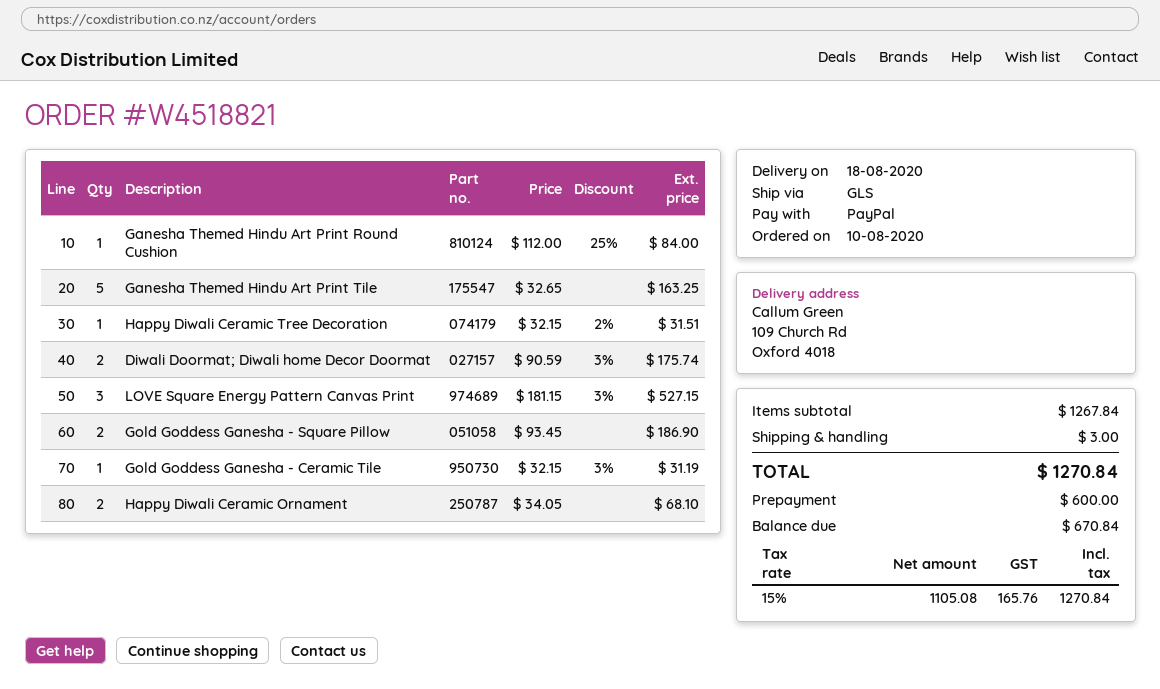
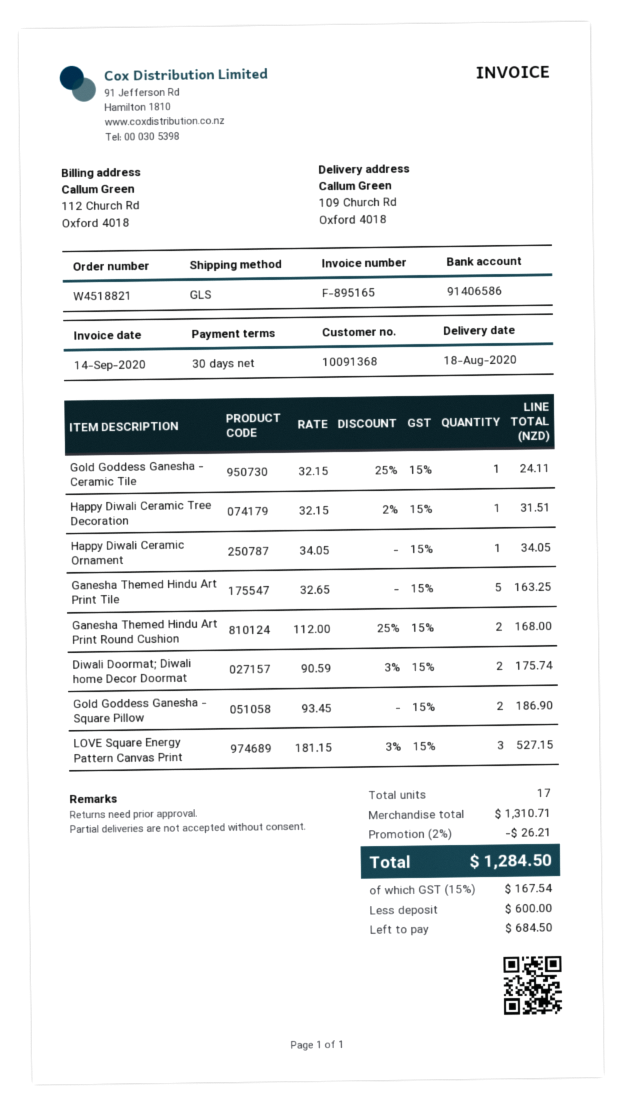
Ganesha Themed Hindu Art Print Round Cushion: 1 x 112.00 - 25% = 84.00 -> 2 x 112.00 - 25% = 168.00
Gold Goddess Ganesha - Ceramic Tile: 1 x 32.15 - 3% = 31.19 -> 1 x 32.15 - 25% = 24.11
Happy Diwali Ceramic Ornament: 2 x 34.05 = 68.10 -> 1 x 34.05 = 34.05
subtotal: 1267.84 -> 1310.71
discount: none -> 2% = 26.21
shipping: 3.00 -> none
tax: 15% = 165.76 -> 15% = 167.54
total: 1270.84 -> 1284.50
balance: 670.84 -> 684.50

